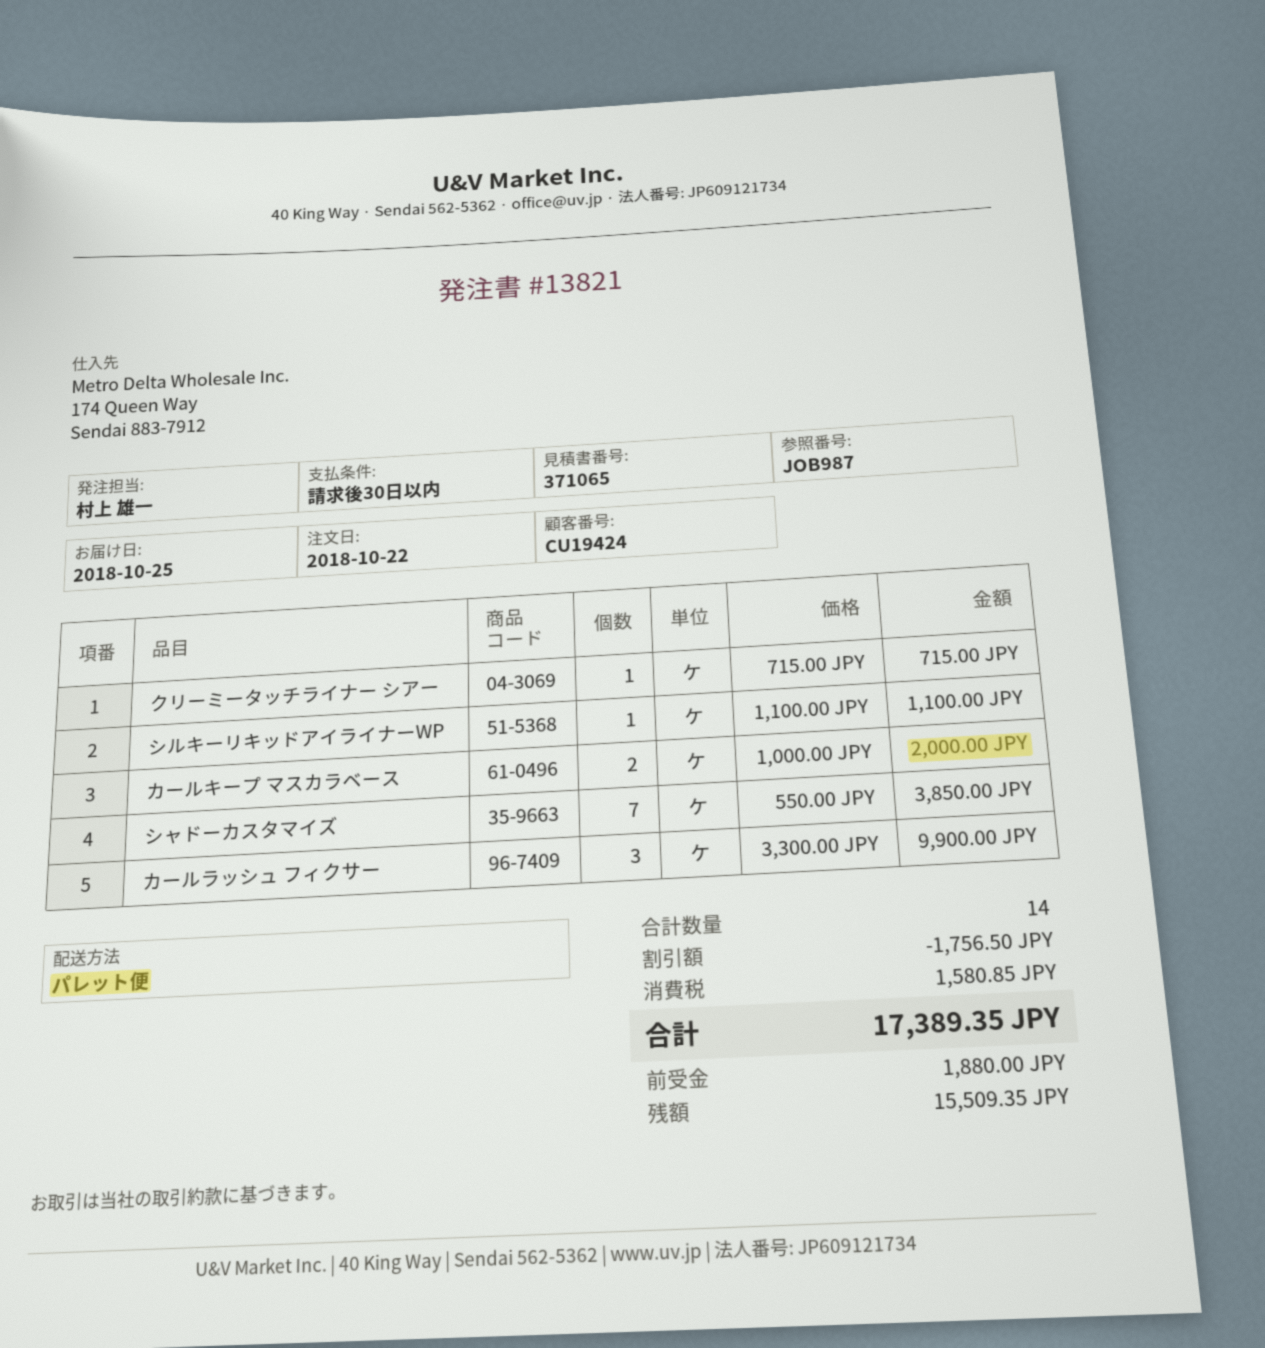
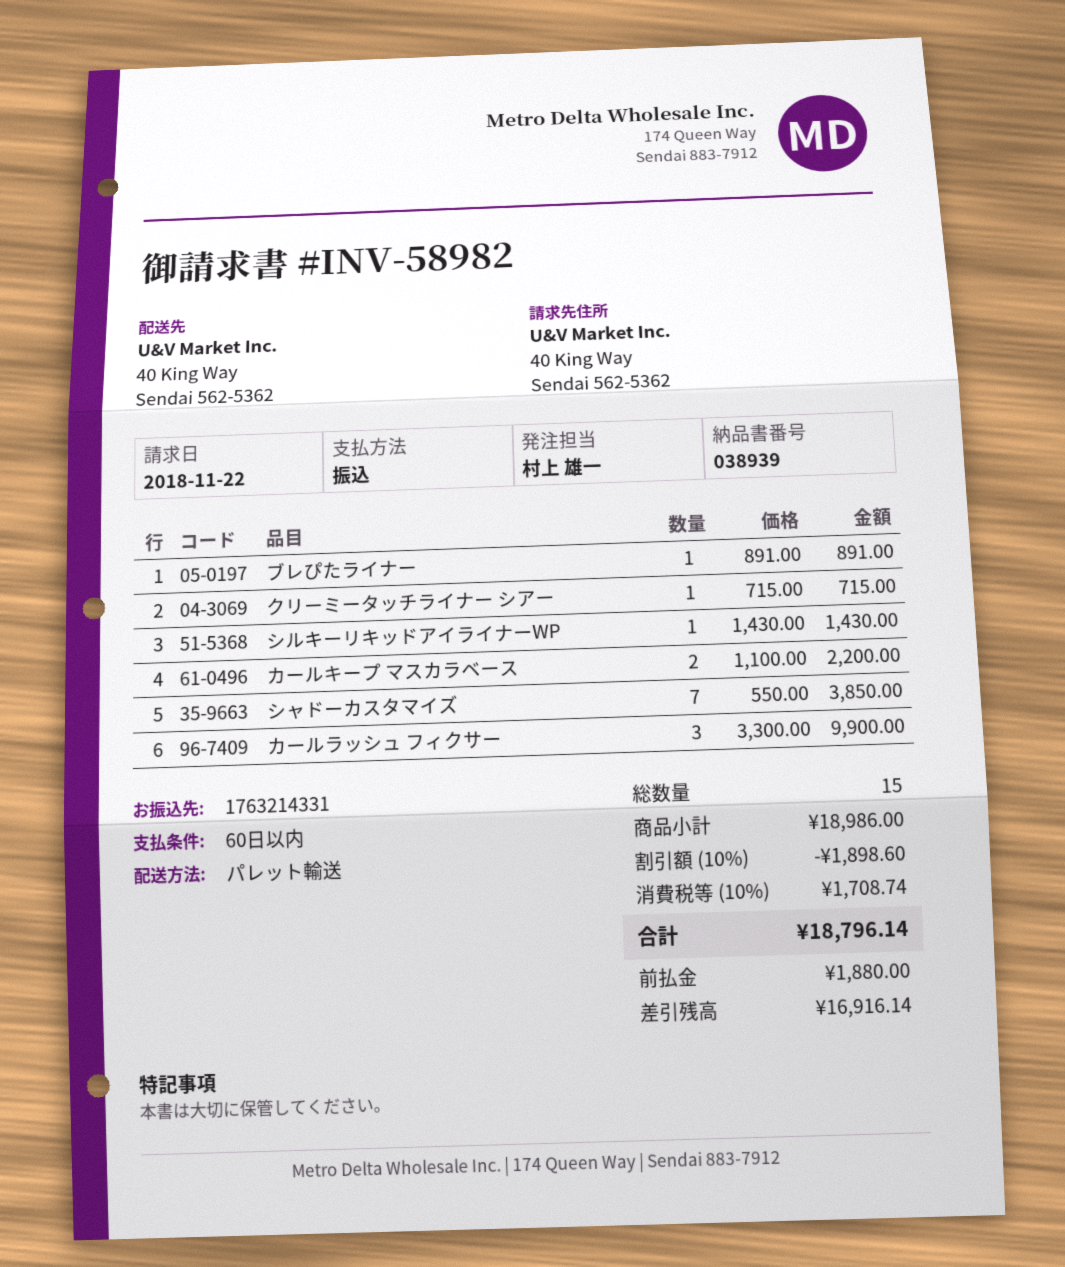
payment terms: 30 days -> 60 days
シルキーリキッドアイライナーWP: 1 x 1100.00 = 1100.00 -> 1 x 1430.00 = 1430.00
カールキープ マスカラベース: 2 x 1000.00 = 2000.00 -> 2 x 1100.00 = 2200.00
ブレぴたライナー: none -> 1 x 891.00 = 891.00
total quantity: 14 -> 15
discount: 1756.50 -> 1898.60
tax: 1580.85 -> 1708.74
total: 17389.35 -> 18796.14
balance: 15509.35 -> 16916.14

